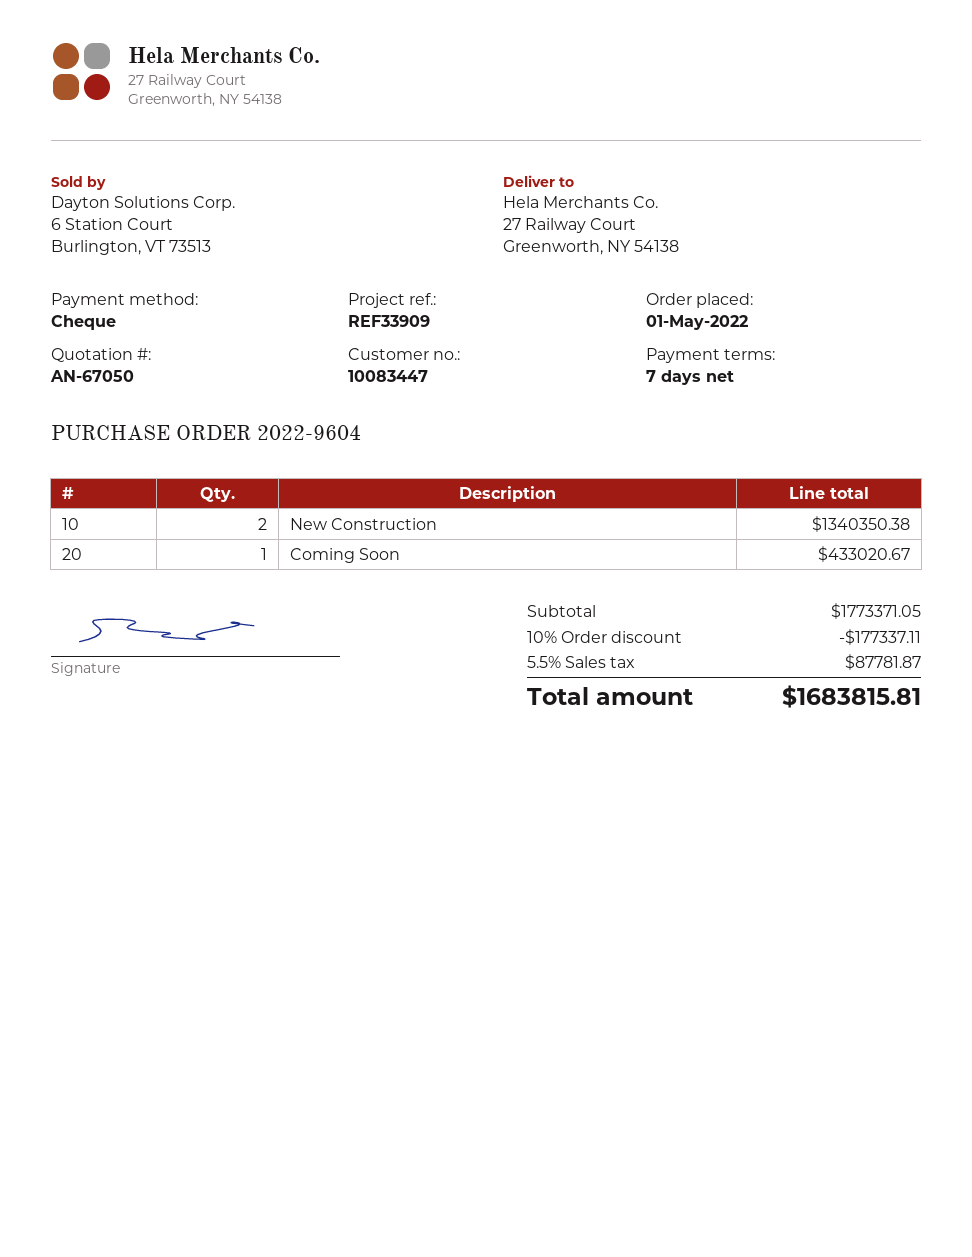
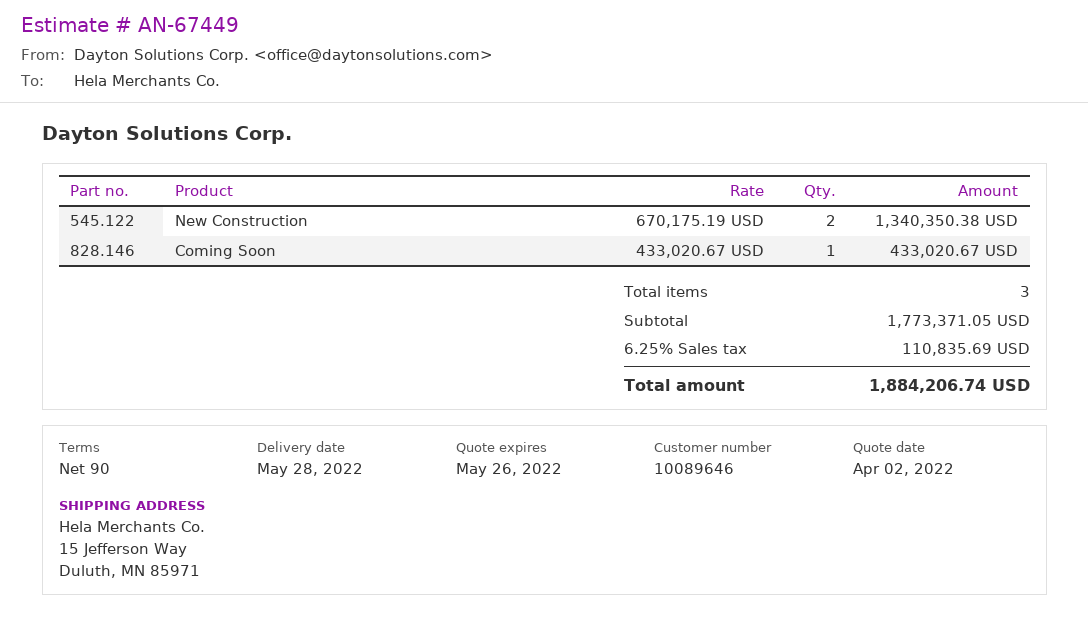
quote number: AN-67050 -> AN-67449
payment terms: 7 days -> 90 days
customer number: 10083447 -> 10089646
ship to: 27 Railway Court, Greenworth, NY 54138 -> 15 Jefferson Way, Duluth, MN 85971
discount: 10% = 177337.11 -> none
tax: 5.5% = 87781.87 -> 6.25% = 110835.69
total: 1683815.81 -> 1884206.74

